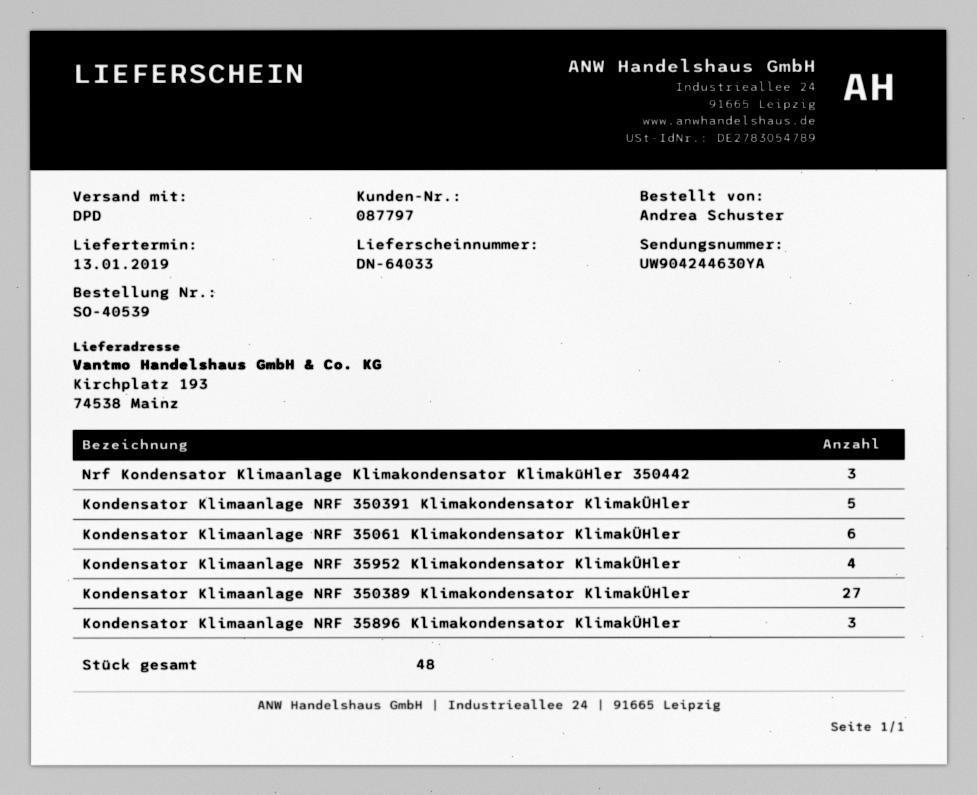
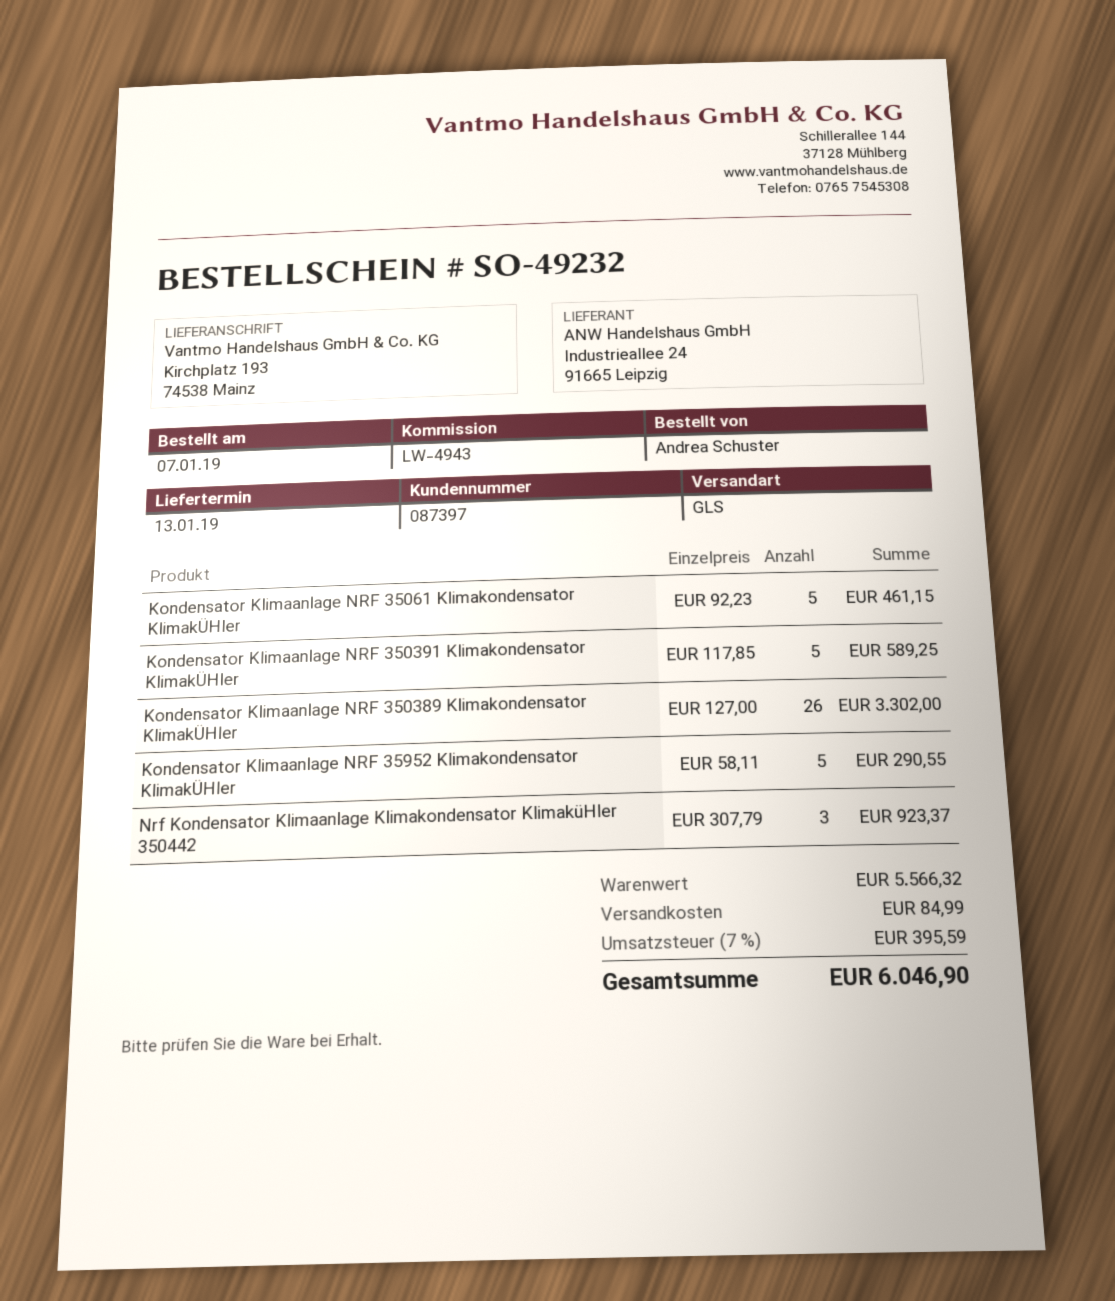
order number: SO-40539 -> SO-49232
customer number: 087797 -> 087397
shipping method: DPD -> GLS
Kondensator Klimaanlage NRF 35061 Klimakondensator KlimakÜHler: 6 -> 5
Kondensator Klimaanlage NRF 35952 Klimakondensator KlimakÜHler: 4 -> 5
Kondensator Klimaanlage NRF 350389 Klimakondensator KlimakÜHler: 27 -> 26
Kondensator Klimaanlage NRF 35896 Klimakondensator KlimakÜHler: 3 -> none

